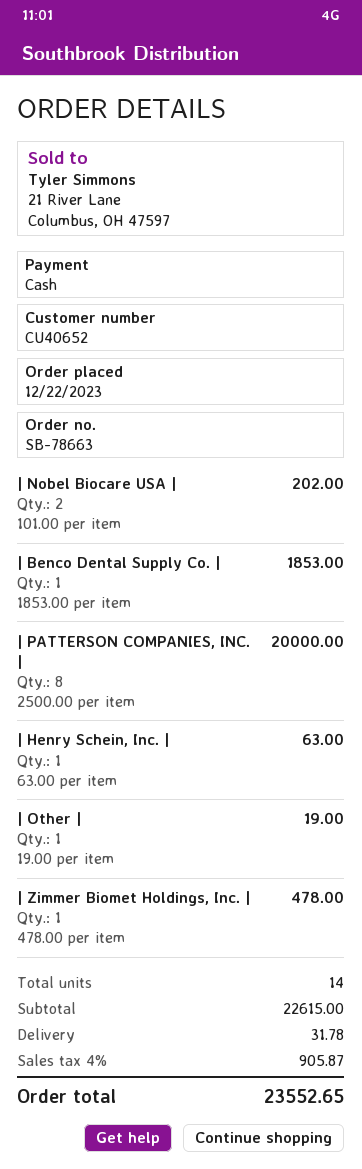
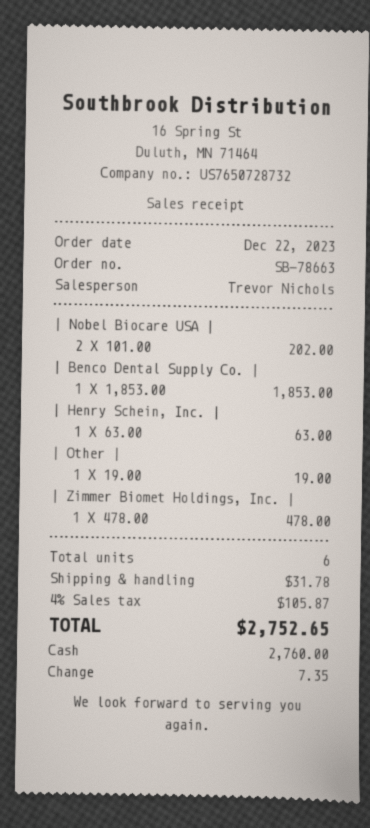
| PATTERSON COMPANIES, INC. |: 8 x 2500.00 = 20000.00 -> none
total quantity: 14 -> 6
tax: 4% = 905.87 -> 4% = 105.87
total: 23552.65 -> 2752.65

